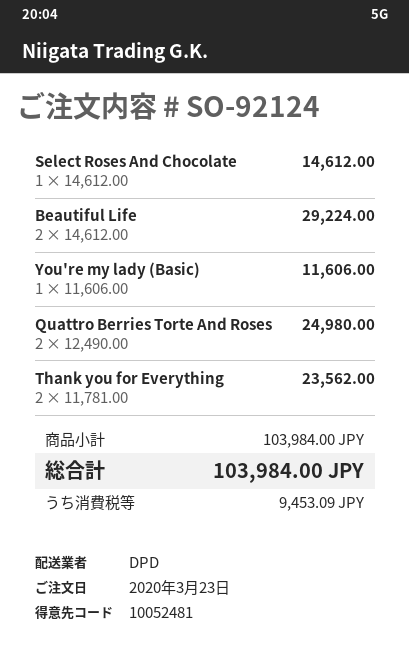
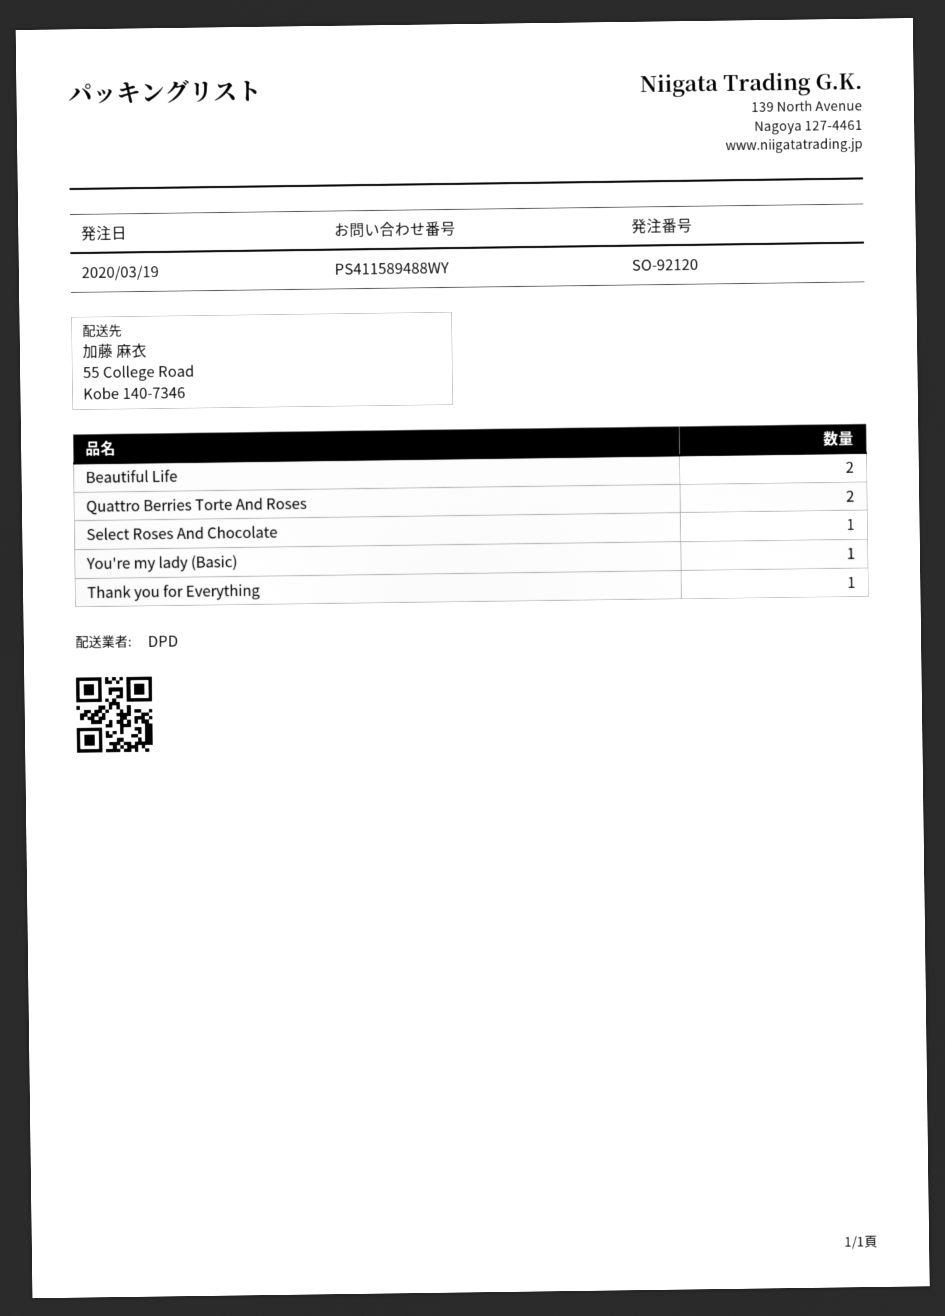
order number: SO-92124 -> SO-92120
order date: 2020-03-23 -> 2020-03-19
Thank you for Everything: 2 -> 1

